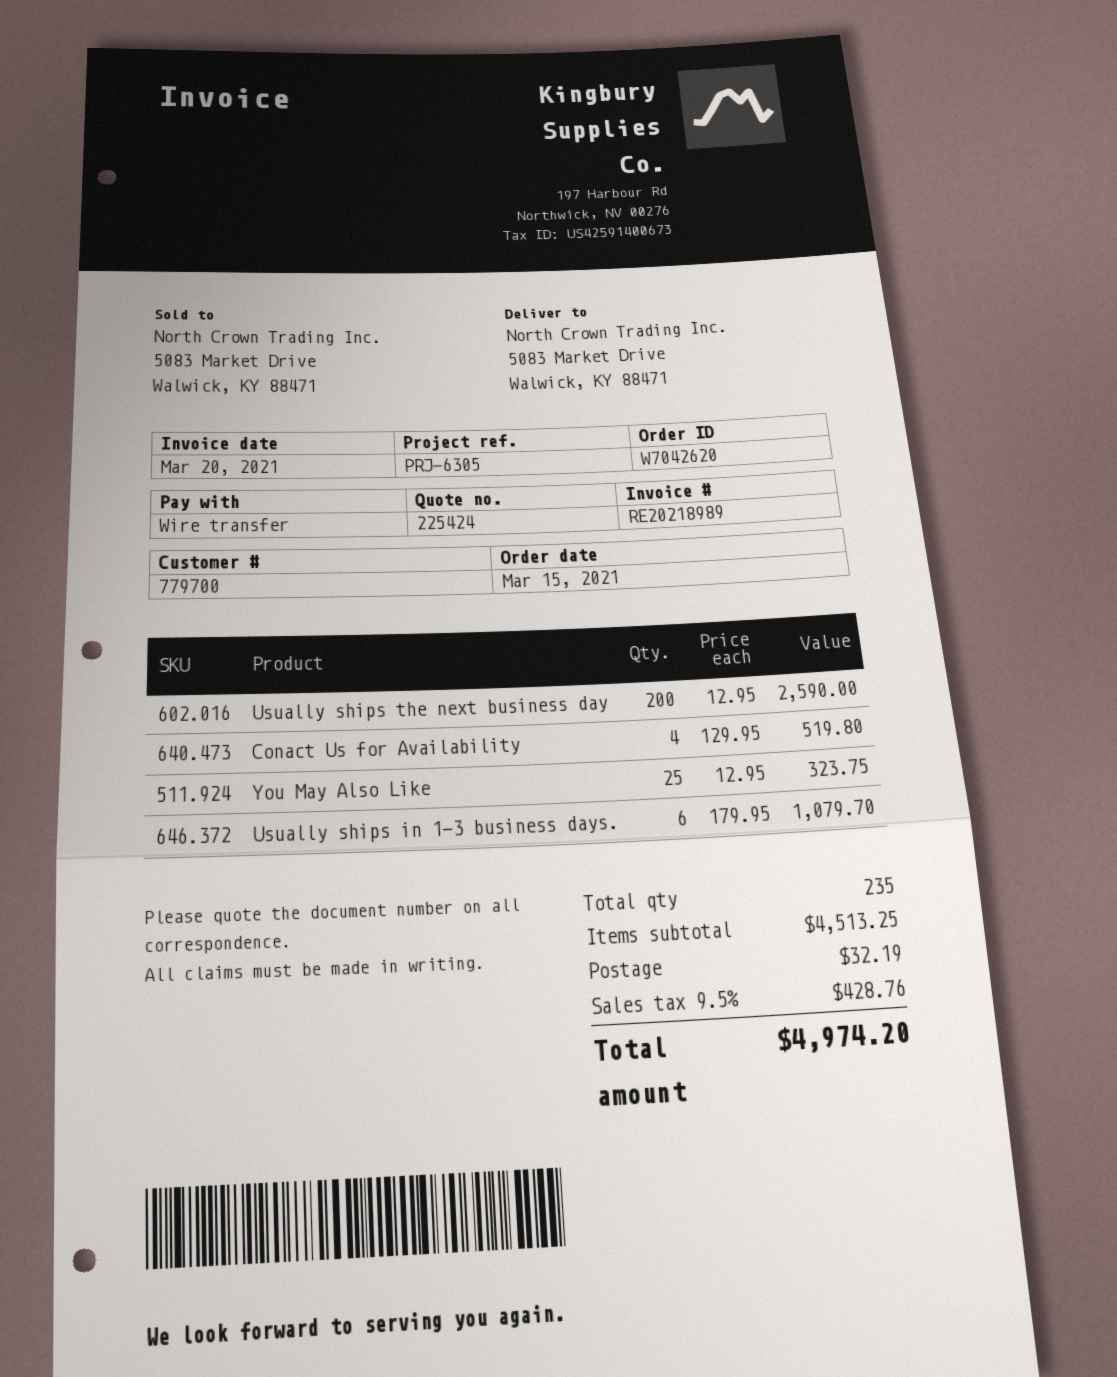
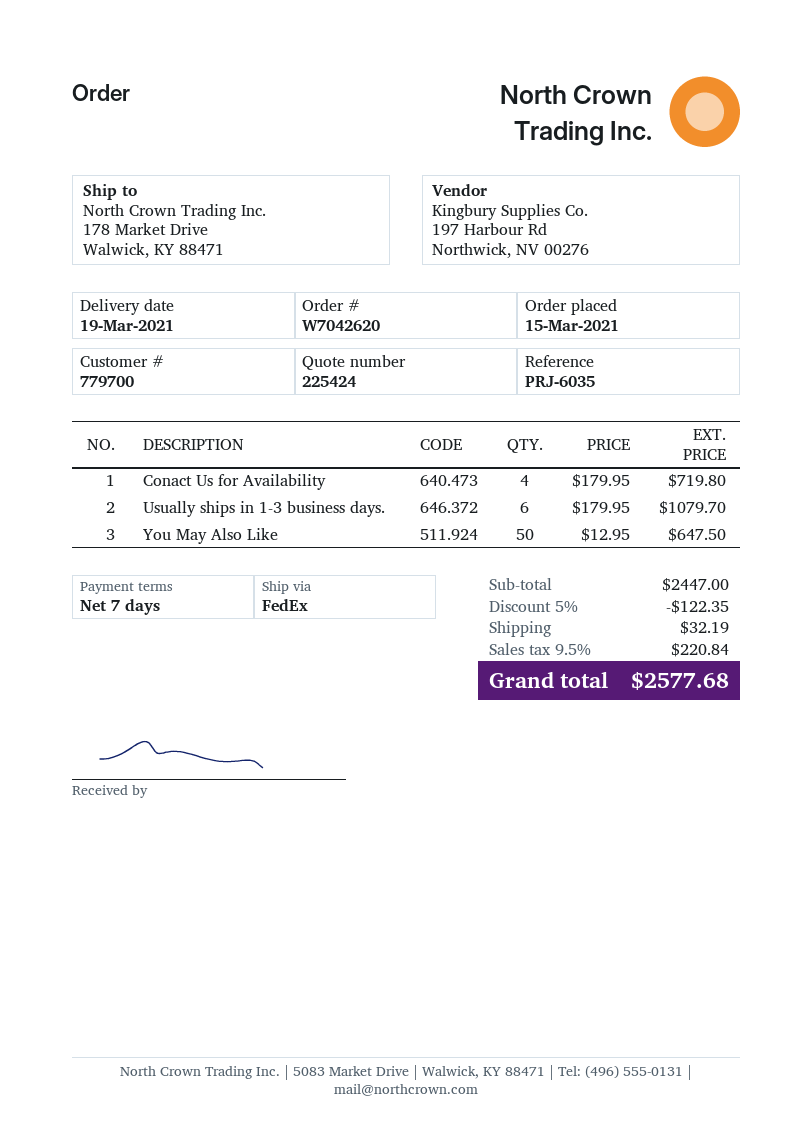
reference: PRJ-6305 -> PRJ-6035
ship to: 5083 Market Drive, Walwick, KY 88471 -> 178 Market Drive, Walwick, KY 88471
Usually ships the next business day: 200 x 12.95 = 2590.00 -> none
Conact Us for Availability: 4 x 129.95 = 519.80 -> 4 x 179.95 = 719.80
You May Also Like: 25 x 12.95 = 323.75 -> 50 x 12.95 = 647.50
subtotal: 4513.25 -> 2447.00
discount: none -> 5% = 122.35
tax: 9.5% = 428.76 -> 9.5% = 220.84
total: 4974.20 -> 2577.68

